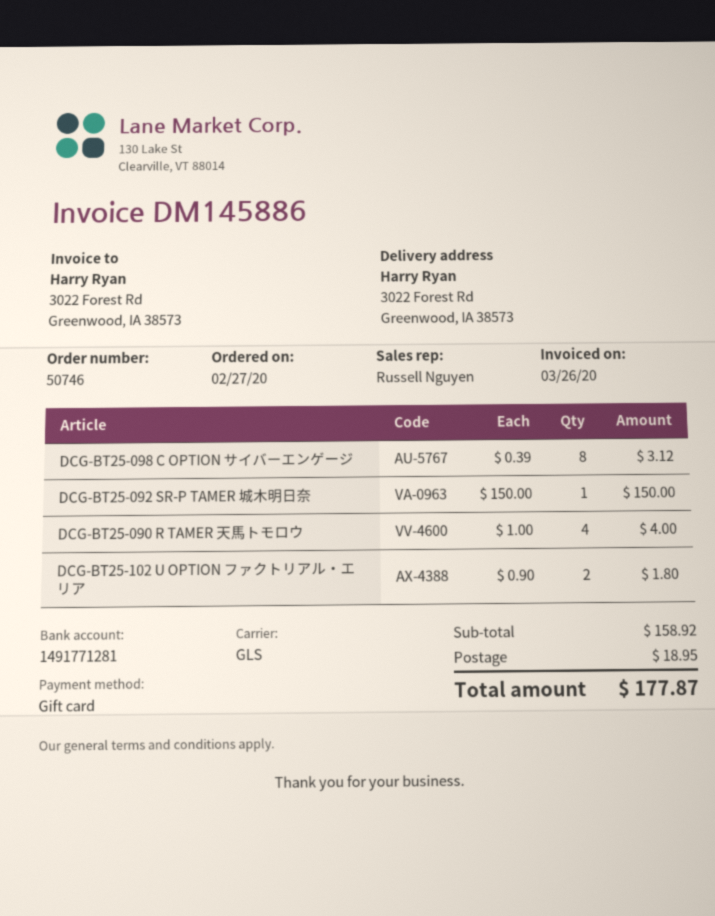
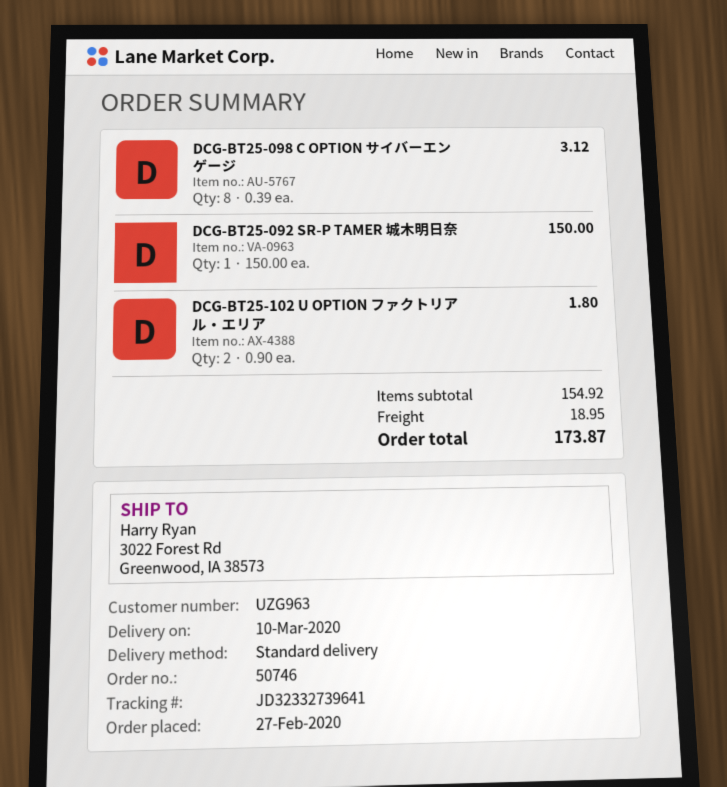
shipping method: GLS -> standard
DCG-BT25-090 R TAMER 天馬トモロウ: 4 x 1.00 = 4.00 -> none
subtotal: 158.92 -> 154.92
total: 177.87 -> 173.87

